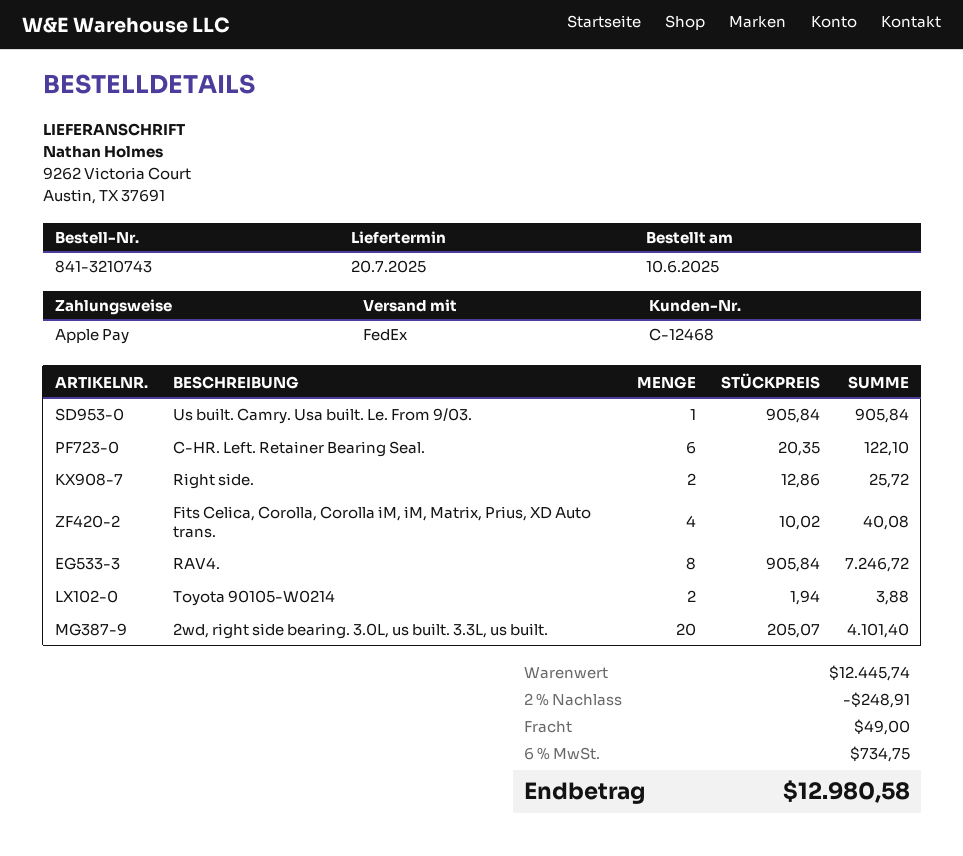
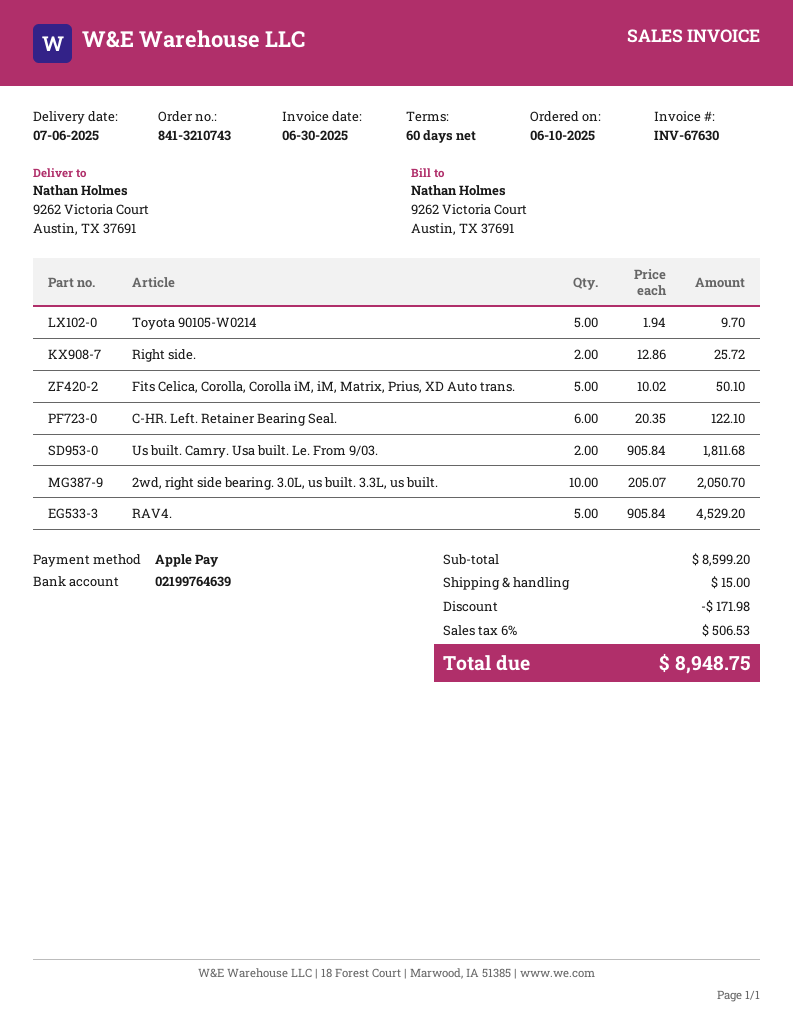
delivery date: 2025-07-20 -> 2025-07-06
Us built. Camry. Usa built. Le. From 9/03.: 1 x 905.84 = 905.84 -> 2 x 905.84 = 1811.68
Fits Celica, Corolla, Corolla iM, iM, Matrix, Prius, XD Auto trans.: 4 x 10.02 = 40.08 -> 5 x 10.02 = 50.10
RAV4.: 8 x 905.84 = 7246.72 -> 5 x 905.84 = 4529.20
Toyota 90105-W0214: 2 x 1.94 = 3.88 -> 5 x 1.94 = 9.70
2wd, right side bearing. 3.0L, us built. 3.3L, us built.: 20 x 205.07 = 4101.40 -> 10 x 205.07 = 2050.70
subtotal: 12445.74 -> 8599.20
discount: 248.91 -> 171.98
shipping: 49.00 -> 15.00
tax: 6% = 734.75 -> 6% = 506.53
total: 12980.58 -> 8948.75

